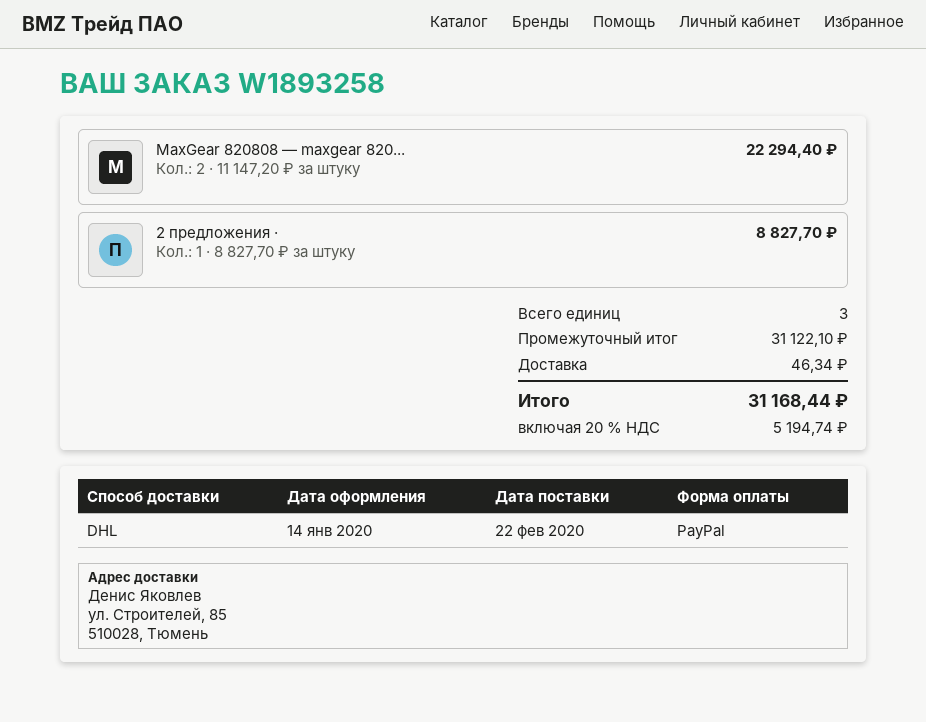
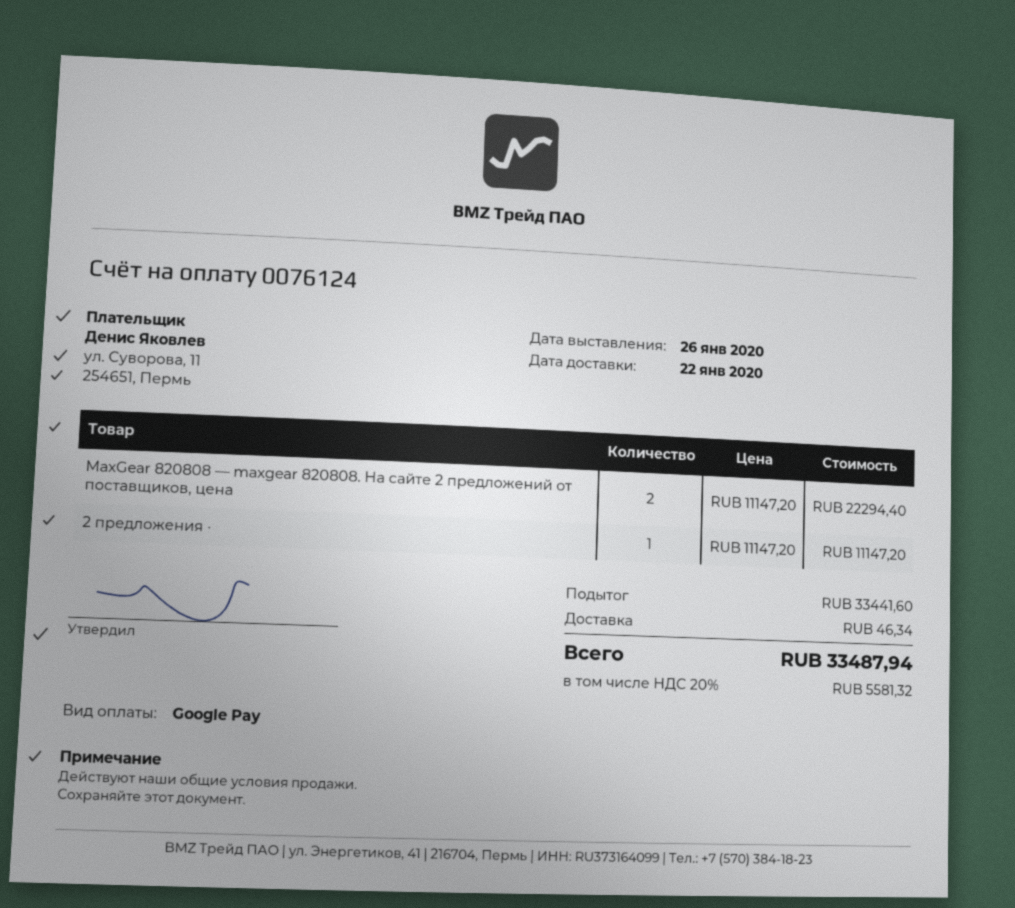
delivery date: 2020-02-22 -> 2020-01-22
payment method: PayPal -> Google Pay
2 предложения ·: 1 x 8827.70 = 8827.70 -> 1 x 11147.20 = 11147.20
subtotal: 31122.10 -> 33441.60
tax: 20% = 5194.74 -> 20% = 5581.32
total: 31168.44 -> 33487.94

